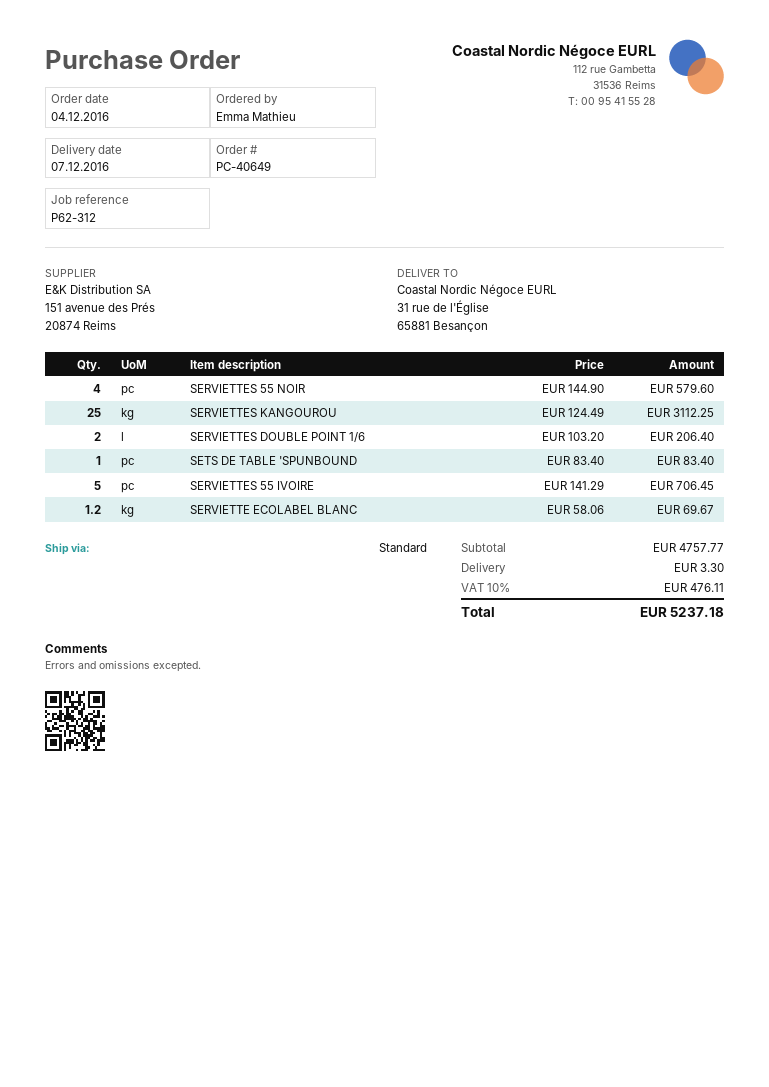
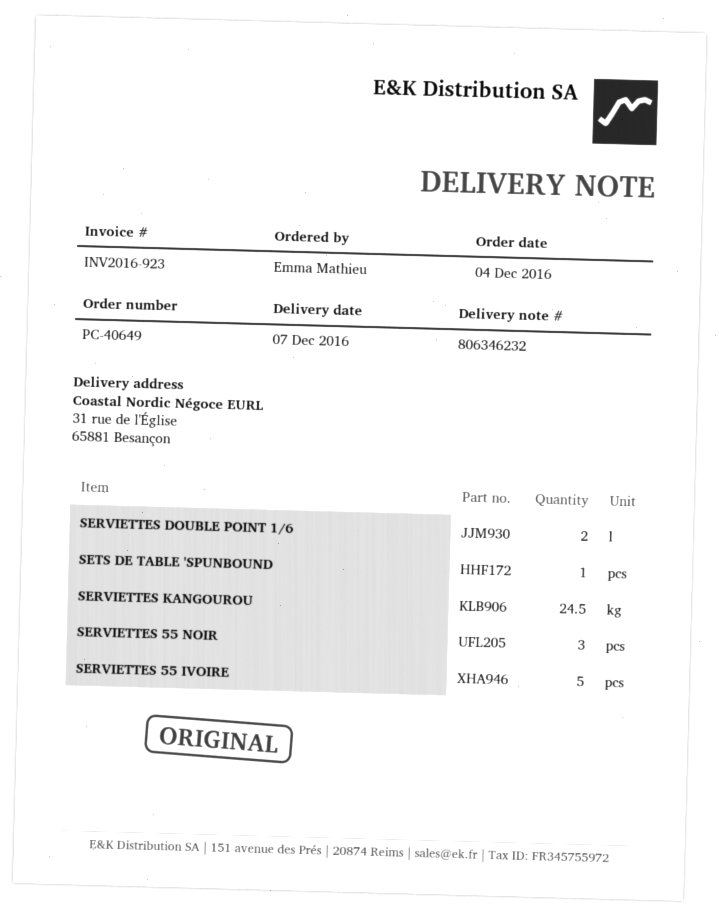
SERVIETTES 55 NOIR: 4 -> 3
SERVIETTES KANGOUROU: 25 -> 24.5
SERVIETTE ECOLABEL BLANC: 1.2 -> none

